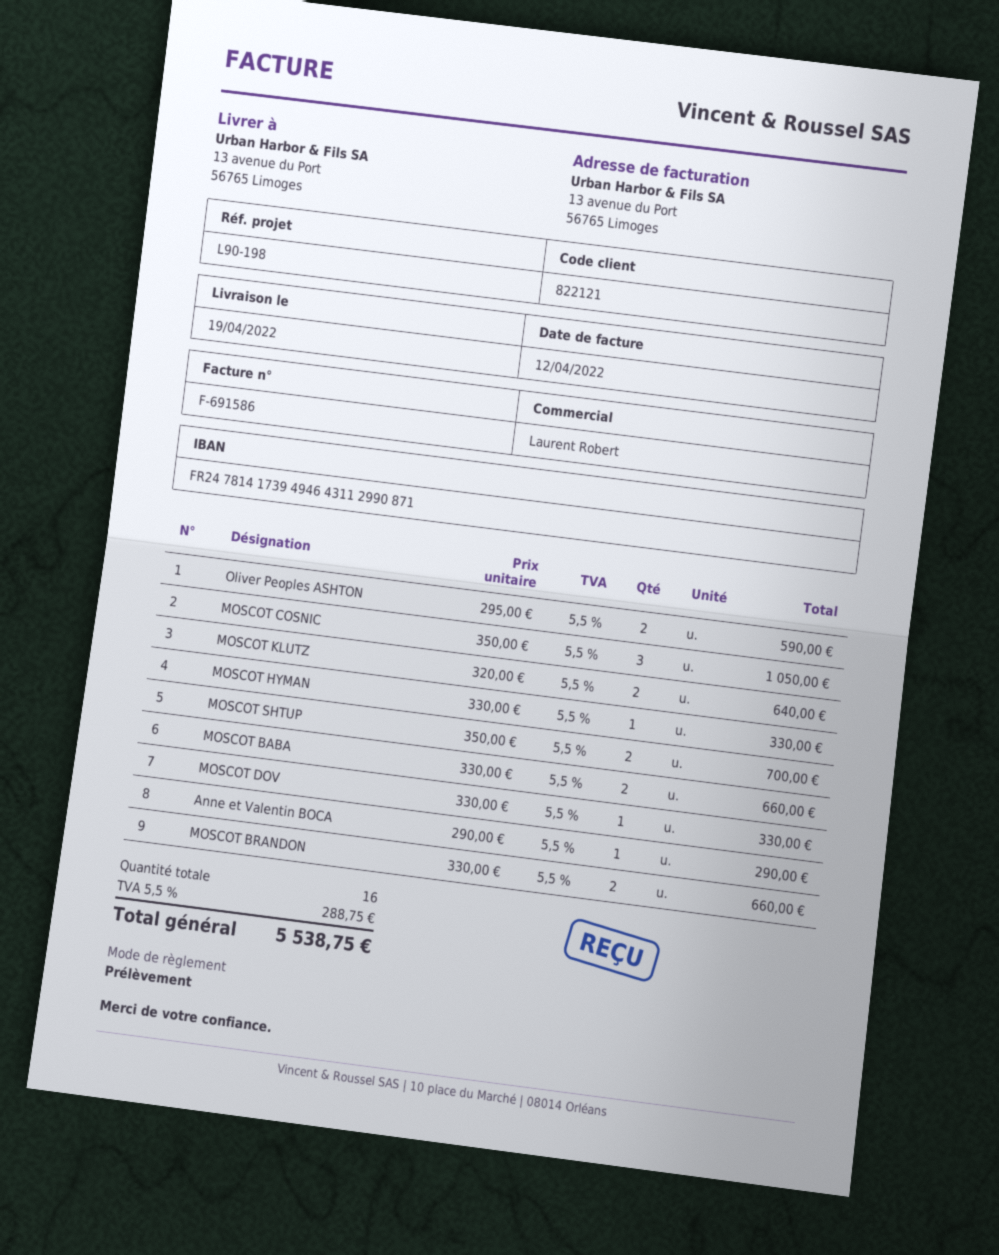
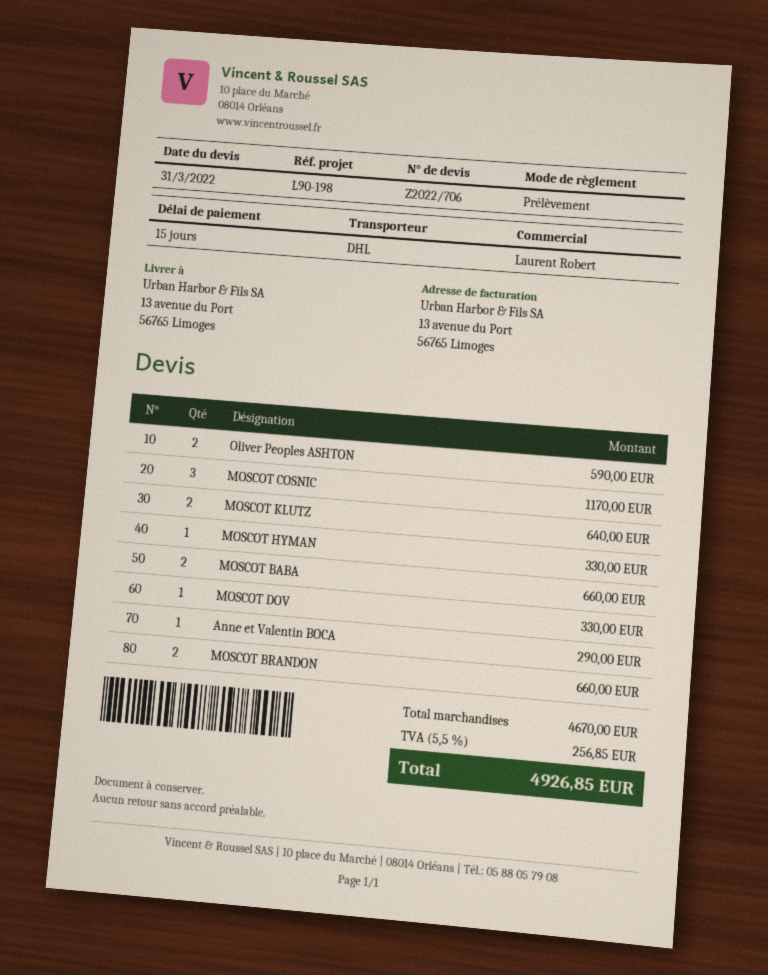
MOSCOT COSNIC: 3 for 1050.00 -> 3 for 1170.00
MOSCOT SHTUP: 2 for 700.00 -> none
tax: 5.5% = 288.75 -> 5.5% = 256.85
total: 5538.75 -> 4926.85

